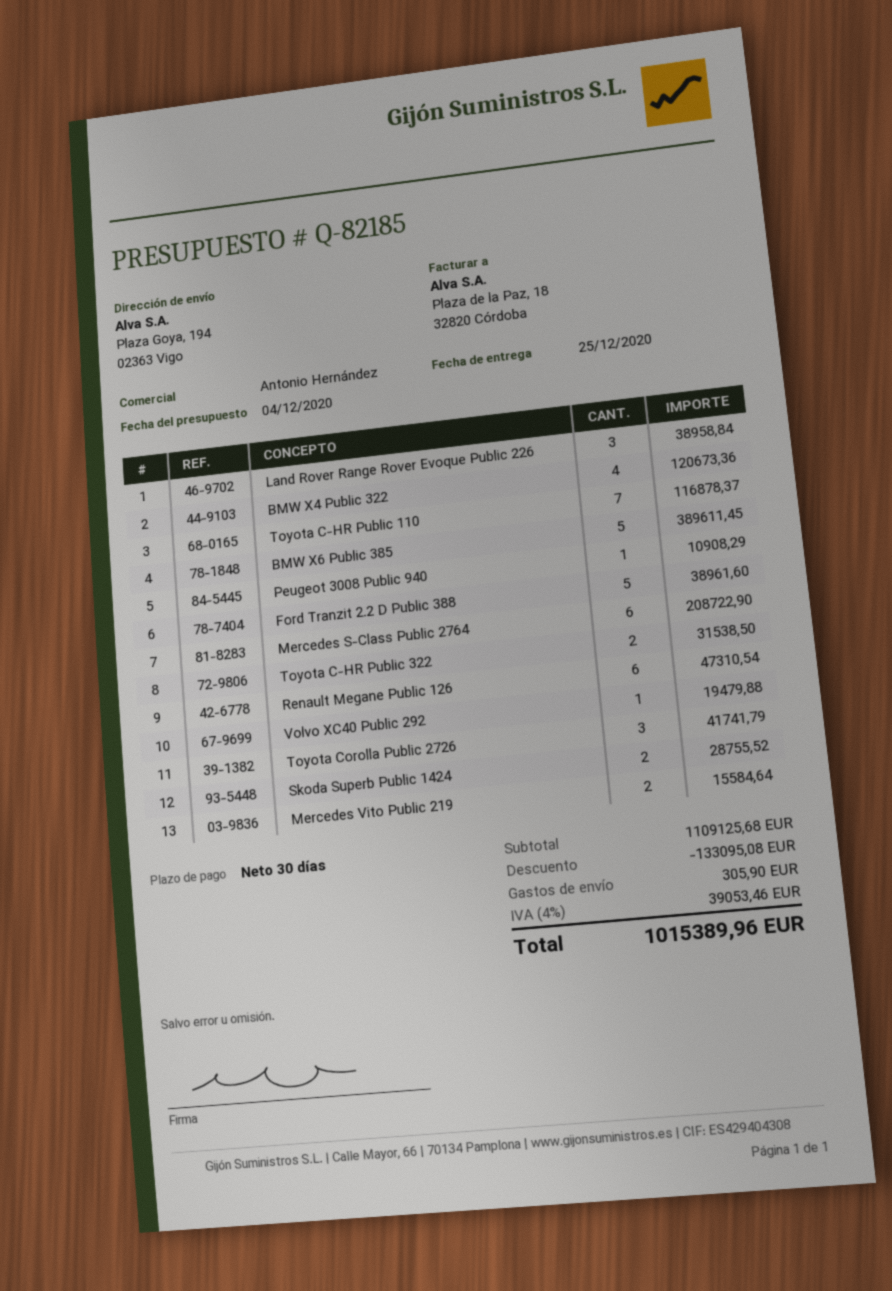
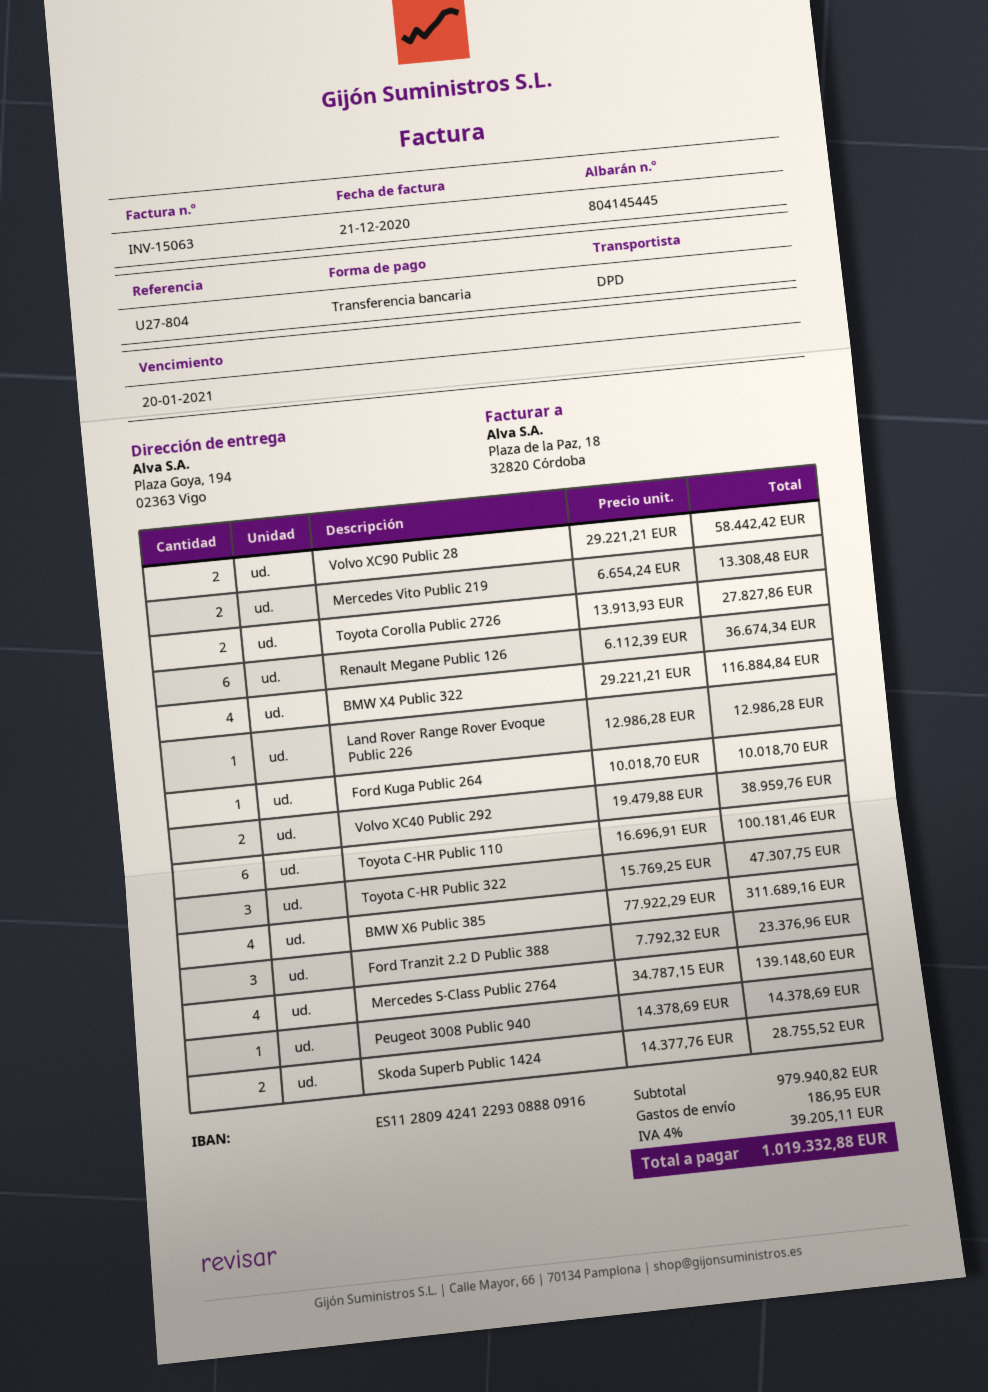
Land Rover Range Rover Evoque Public 226: 3 for 38958.84 -> 1 for 12986.28
BMW X4 Public 322: 4 for 120673.36 -> 4 for 116884.84
Toyota C-HR Public 110: 7 for 116878.37 -> 6 for 100181.46
BMW X6 Public 385: 5 for 389611.45 -> 4 for 311689.16
Peugeot 3008 Public 940: 1 for 10908.29 -> 1 for 14378.69
Ford Tranzit 2.2 D Public 388: 5 for 38961.60 -> 3 for 23376.96
Mercedes S-Class Public 2764: 6 for 208722.90 -> 4 for 139148.60
Toyota C-HR Public 322: 2 for 31538.50 -> 3 for 47307.75
Renault Megane Public 126: 6 for 47310.54 -> 6 for 36674.34
Volvo XC40 Public 292: 1 for 19479.88 -> 2 for 38959.76
Toyota Corolla Public 2726: 3 for 41741.79 -> 2 for 27827.86
Mercedes Vito Public 219: 2 for 15584.64 -> 2 for 13308.48
Volvo XC90 Public 28: none -> 2 for 58442.42
Ford Kuga Public 264: none -> 1 for 10018.70
subtotal: 1109125.68 -> 979940.82
discount: 133095.08 -> none
shipping: 305.90 -> 186.95
tax: 4% = 39053.46 -> 4% = 39205.11
total: 1015389.96 -> 1019332.88

